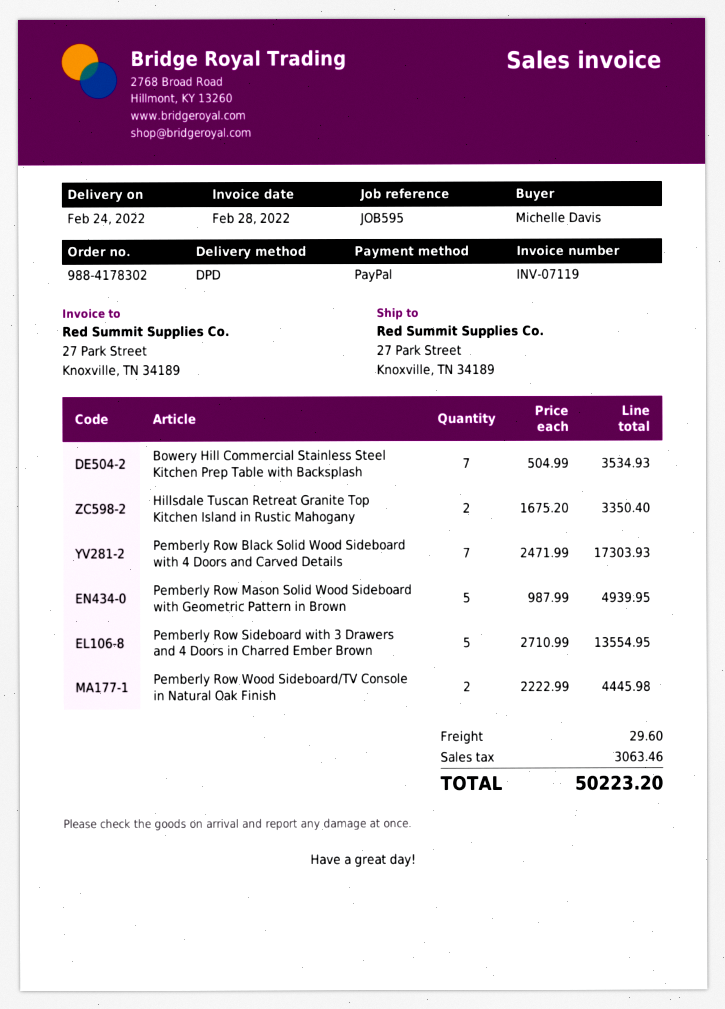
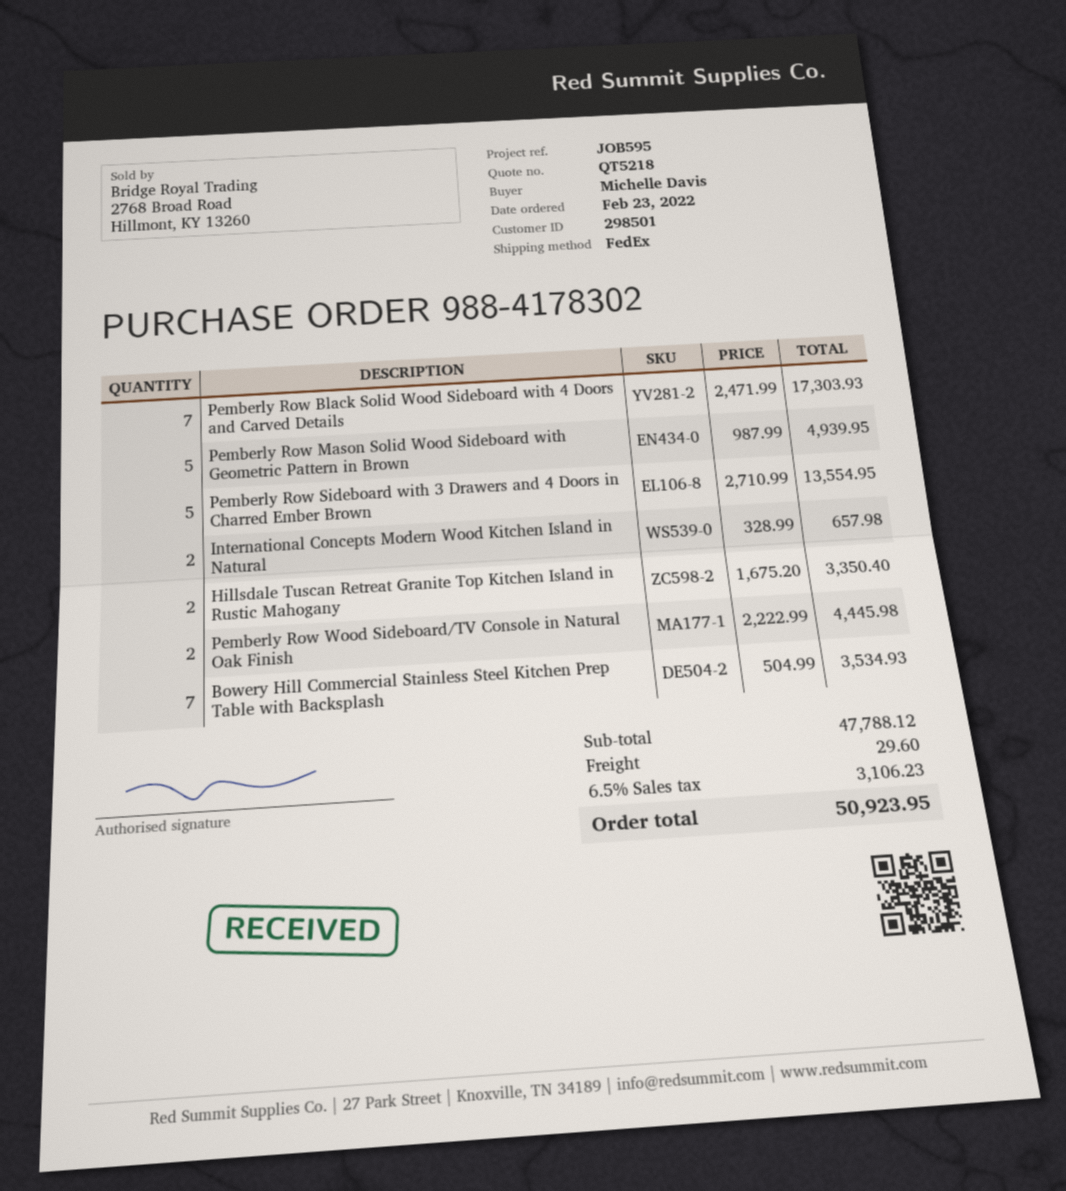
shipping method: DPD -> FedEx
International Concepts Modern Wood Kitchen Island in Natural: none -> 2 x 328.99 = 657.98
tax: 3063.46 -> 3106.23
total: 50223.20 -> 50923.95

